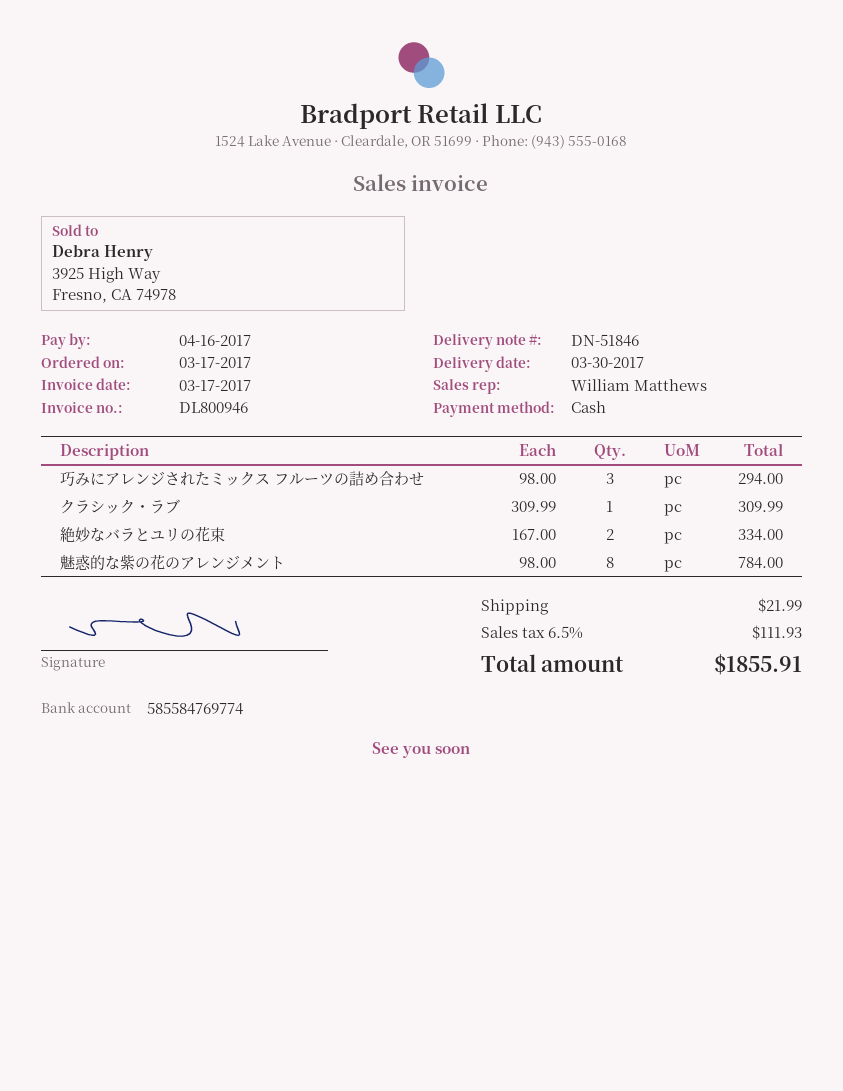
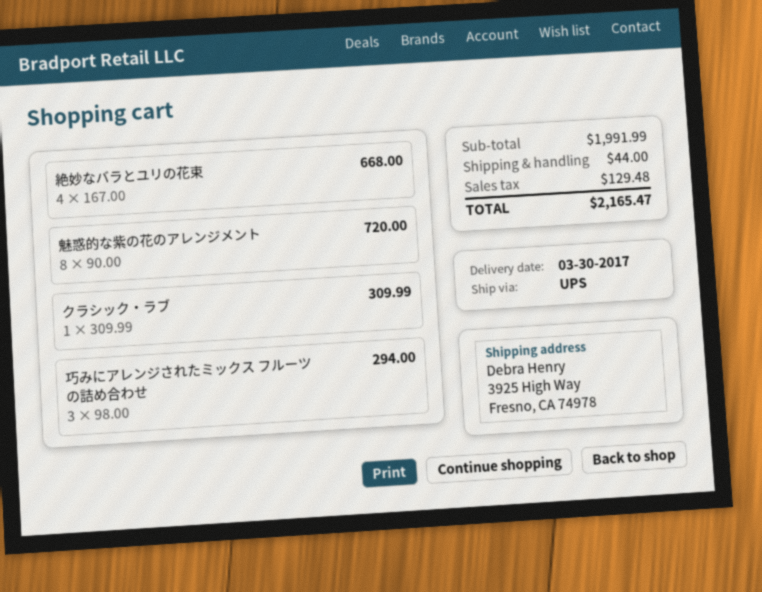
絶妙なバラとユリの花束: 2 x 167.00 = 334.00 -> 4 x 167.00 = 668.00
魅惑的な紫の花のアレンジメント: 8 x 98.00 = 784.00 -> 8 x 90.00 = 720.00
shipping: 21.99 -> 44.00
tax: 111.93 -> 129.48
total: 1855.91 -> 2165.47

